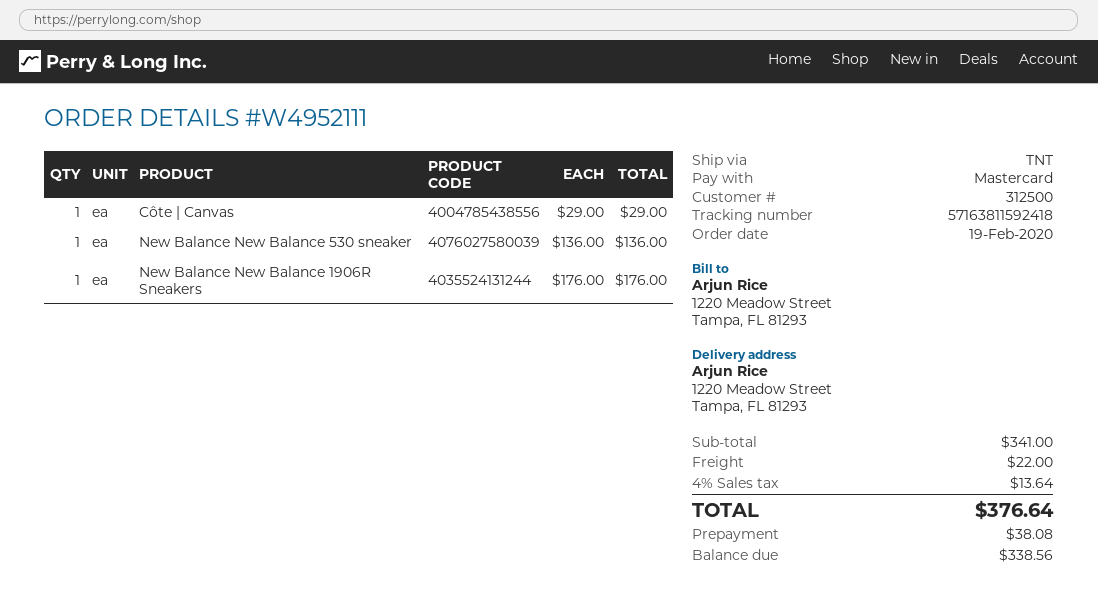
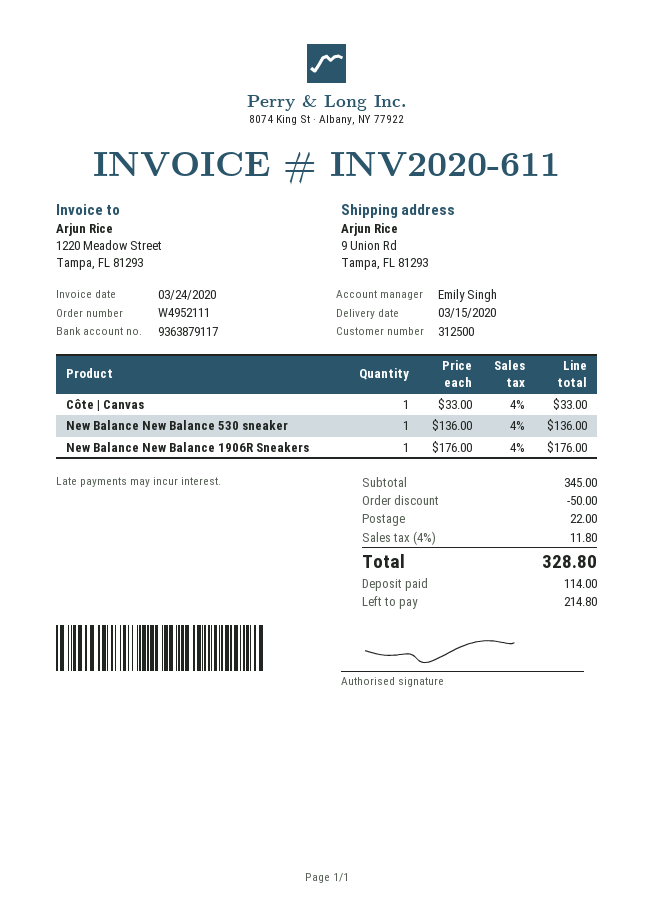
ship to: 1220 Meadow Street, Tampa, FL 81293 -> 9 Union Rd, Tampa, FL 81293
Côte | Canvas: 1 x 29.00 = 29.00 -> 1 x 33.00 = 33.00
subtotal: 341.00 -> 345.00
discount: none -> 50.00
tax: 4% = 13.64 -> 4% = 11.80
total: 376.64 -> 328.80
deposit: 38.08 -> 114.00
balance: 338.56 -> 214.80

